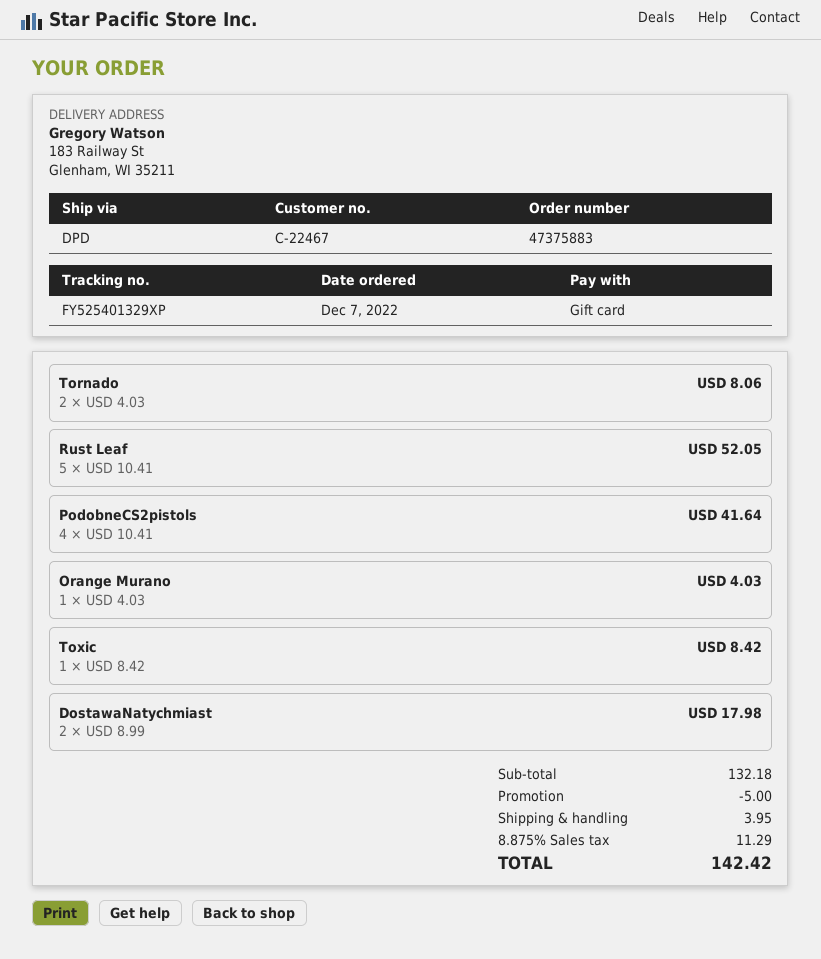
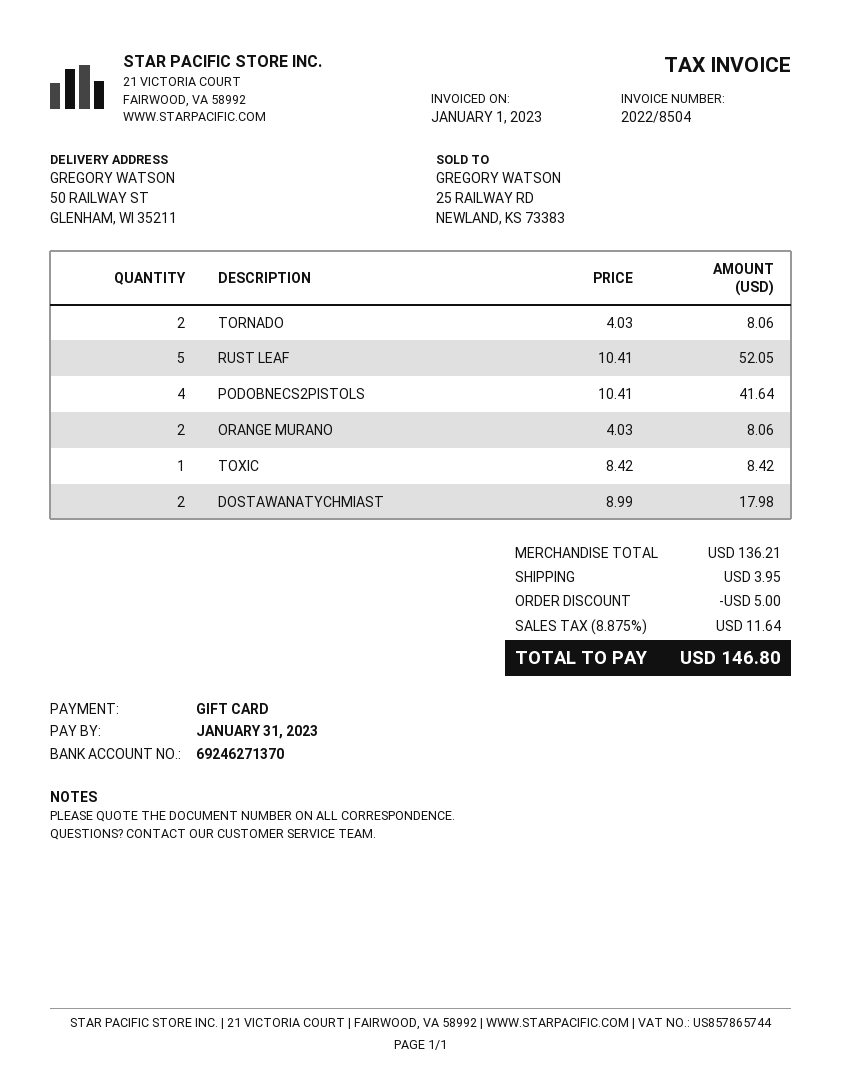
ship to: 183 Railway St, Glenham, WI 35211 -> 50 RAILWAY ST, GLENHAM, WI 35211
Orange Murano: 1 x 4.03 = 4.03 -> 2 x 4.03 = 8.06
subtotal: 132.18 -> 136.21
tax: 8.875% = 11.29 -> 8.875% = 11.64
total: 142.42 -> 146.80

